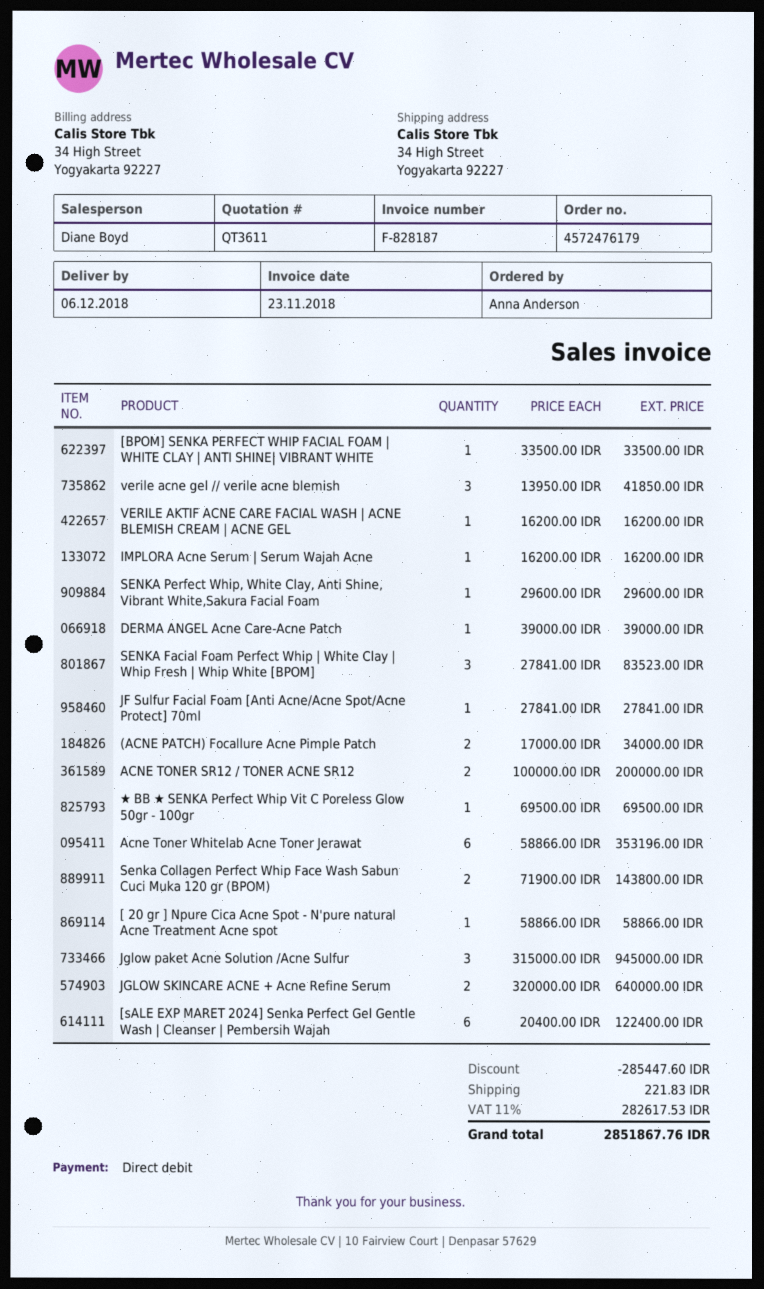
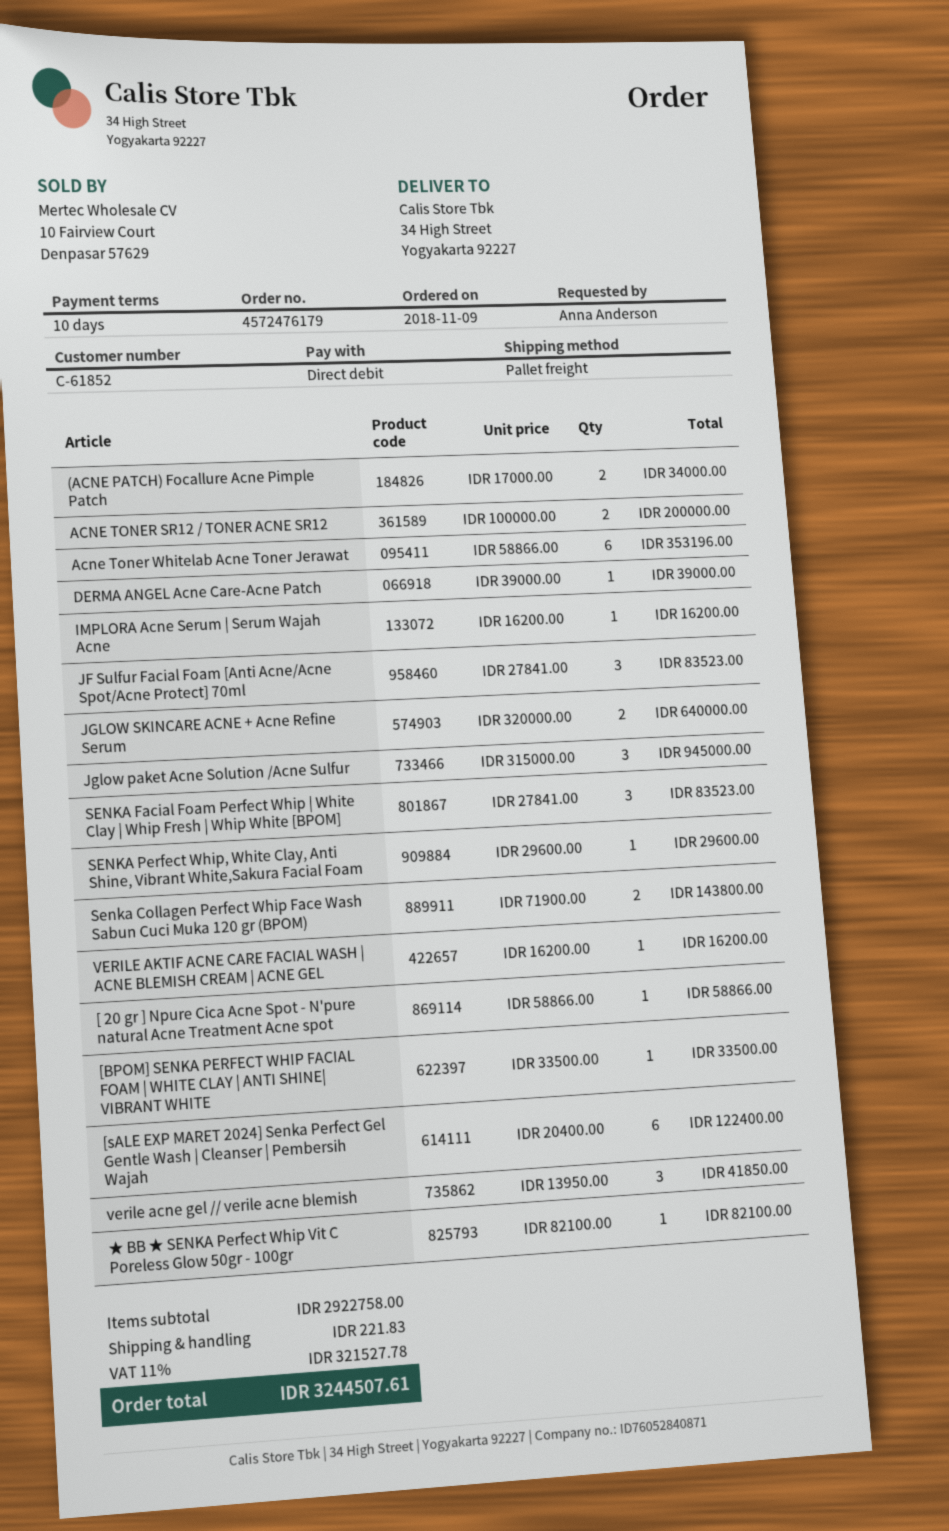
JF Sulfur Facial Foam [Anti Acne/Acne Spot/Acne Protect] 70ml: 1 x 27841.00 = 27841.00 -> 3 x 27841.00 = 83523.00
★ BB ★ SENKA Perfect Whip Vit C Poreless Glow 50gr - 100gr: 1 x 69500.00 = 69500.00 -> 1 x 82100.00 = 82100.00
discount: 285447.60 -> none
tax: 11% = 282617.53 -> 11% = 321527.78
total: 2851867.76 -> 3244507.61

